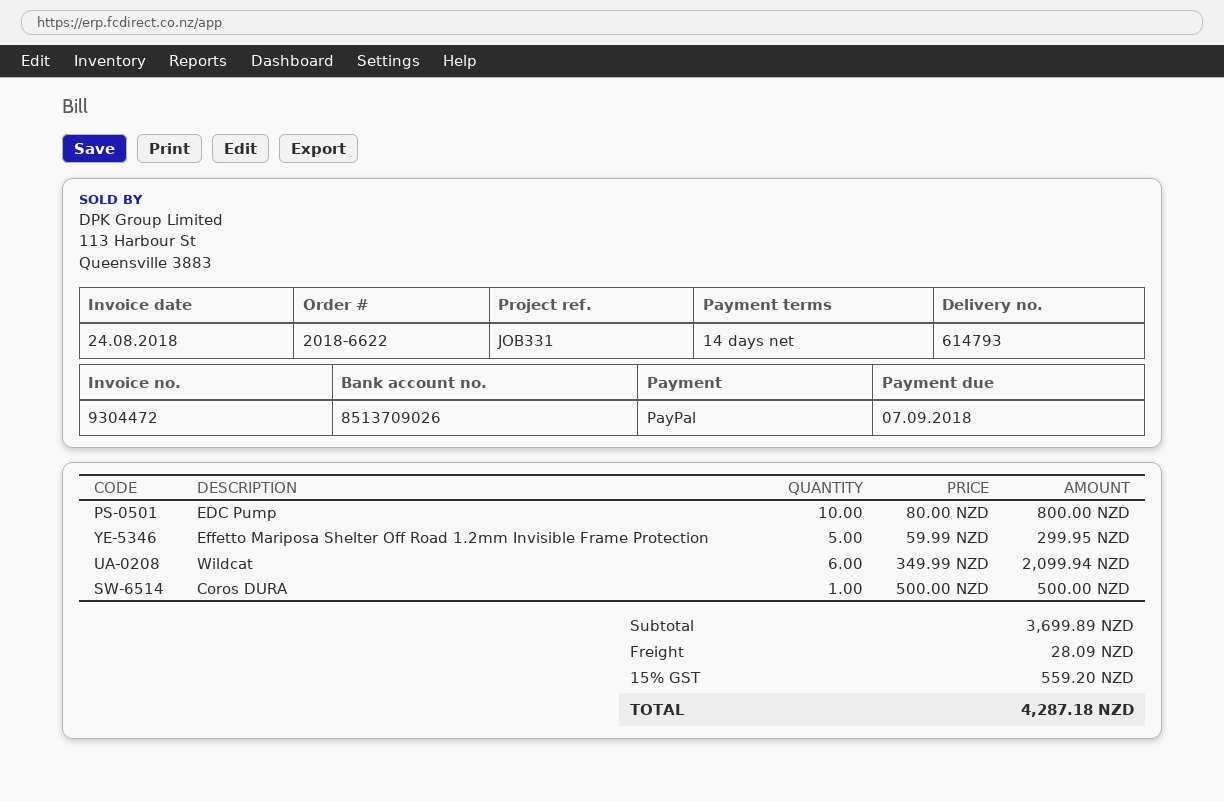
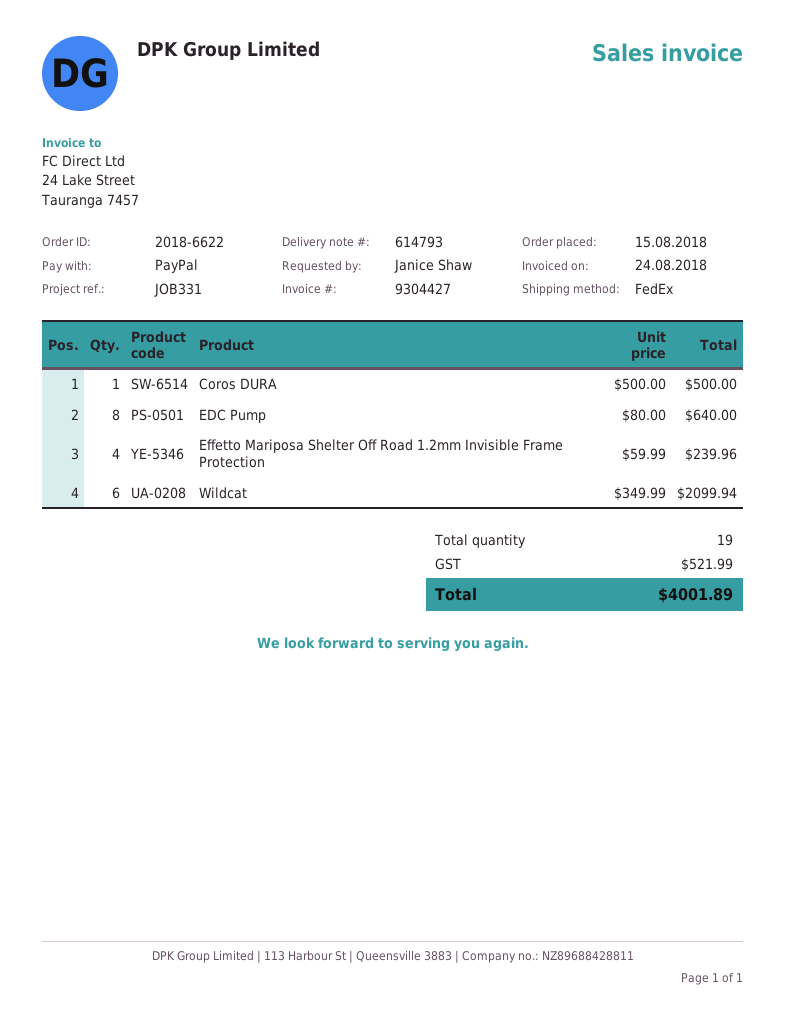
invoice number: 9304472 -> 9304427
EDC Pump: 10 x 80.00 = 800.00 -> 8 x 80.00 = 640.00
Effetto Mariposa Shelter Off Road 1.2mm Invisible Frame Protection: 5 x 59.99 = 299.95 -> 4 x 59.99 = 239.96
shipping: 28.09 -> none
tax: 559.20 -> 521.99
total: 4287.18 -> 4001.89

